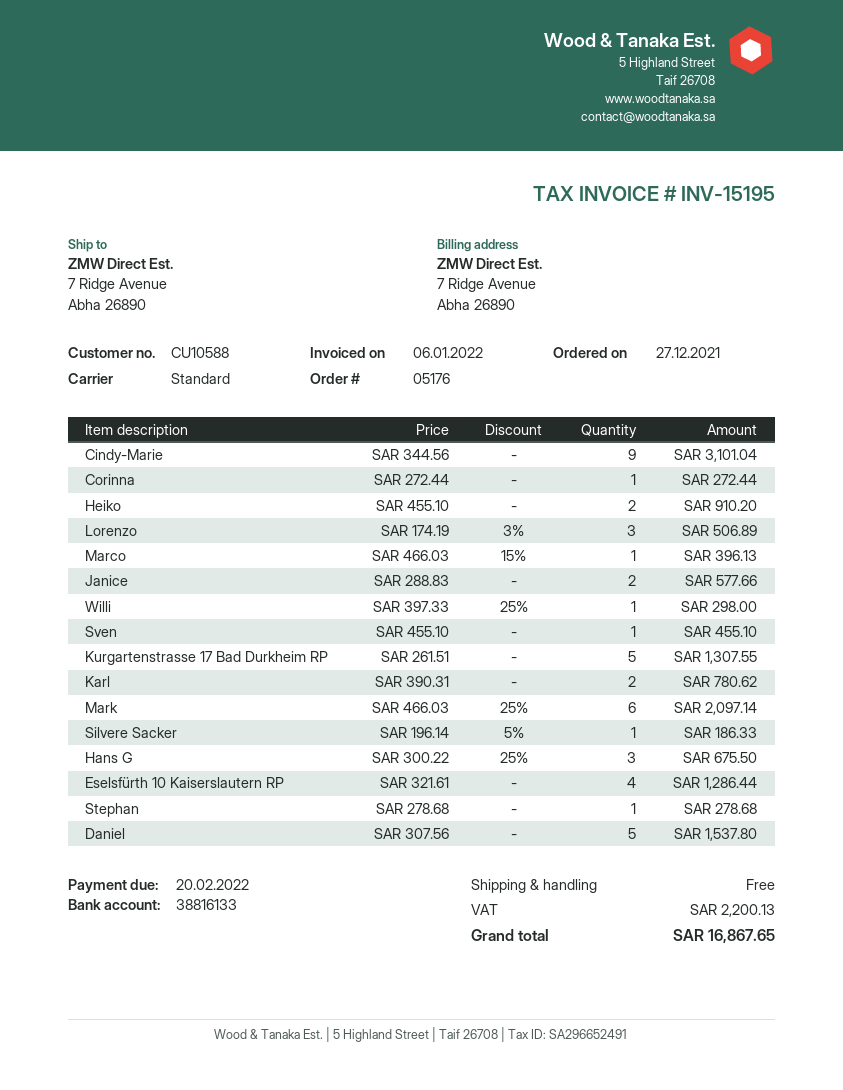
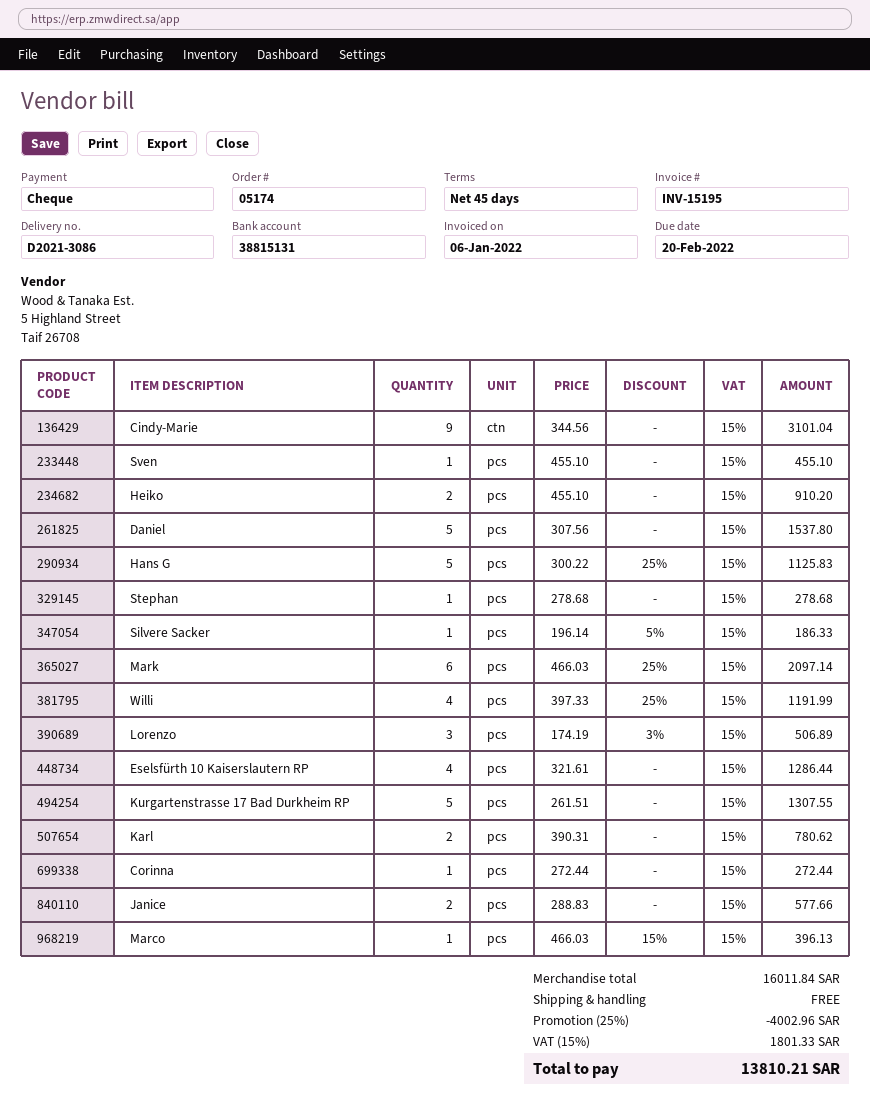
order number: 05176 -> 05174
bank account: 38816133 -> 38815131
Willi: 1 x 397.33 - 25% = 298.00 -> 4 x 397.33 - 25% = 1191.99
Hans G: 3 x 300.22 - 25% = 675.50 -> 5 x 300.22 - 25% = 1125.83
discount: none -> 25% = 4002.96
tax: 2200.13 -> 1801.33
total: 16867.65 -> 13810.21

